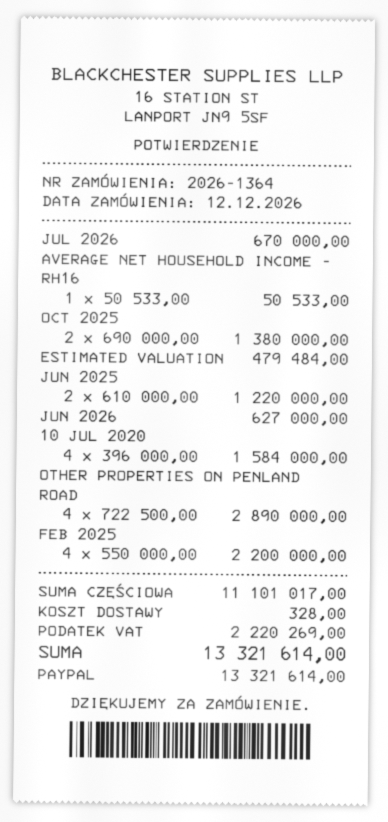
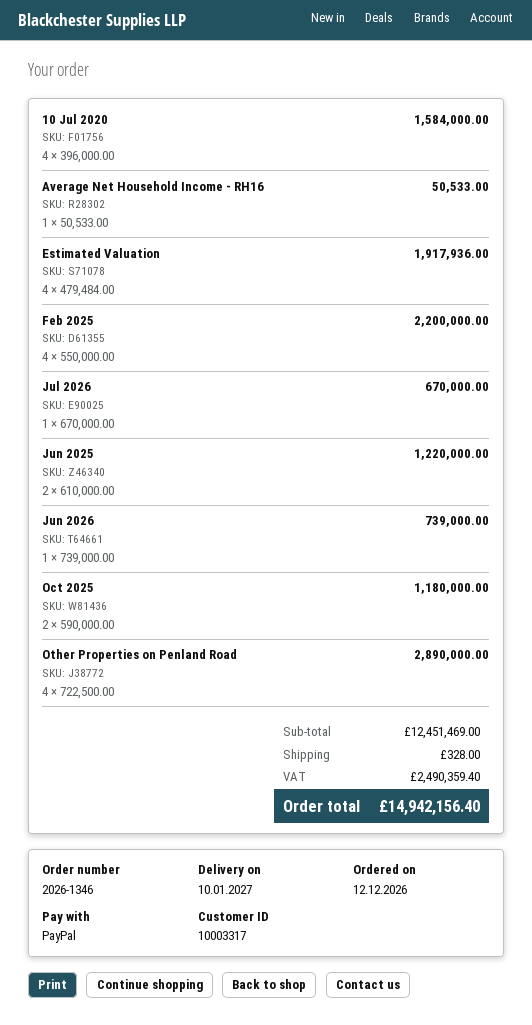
order number: 2026-1364 -> 2026-1346
OCT 2025: 2 x 690000.00 = 1380000.00 -> 2 x 590000.00 = 1180000.00
ESTIMATED VALUATION: 1 x 479484.00 = 479484.00 -> 4 x 479484.00 = 1917936.00
JUN 2026: 1 x 627000.00 = 627000.00 -> 1 x 739000.00 = 739000.00
subtotal: 11101017.00 -> 12451469.00
tax: 2220269.00 -> 2490359.40
total: 13321614.00 -> 14942156.40

